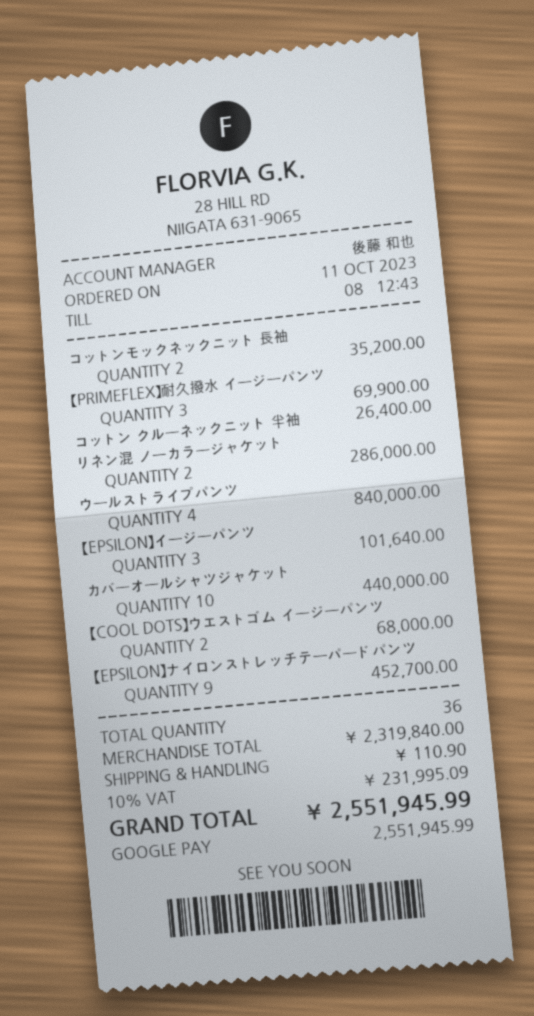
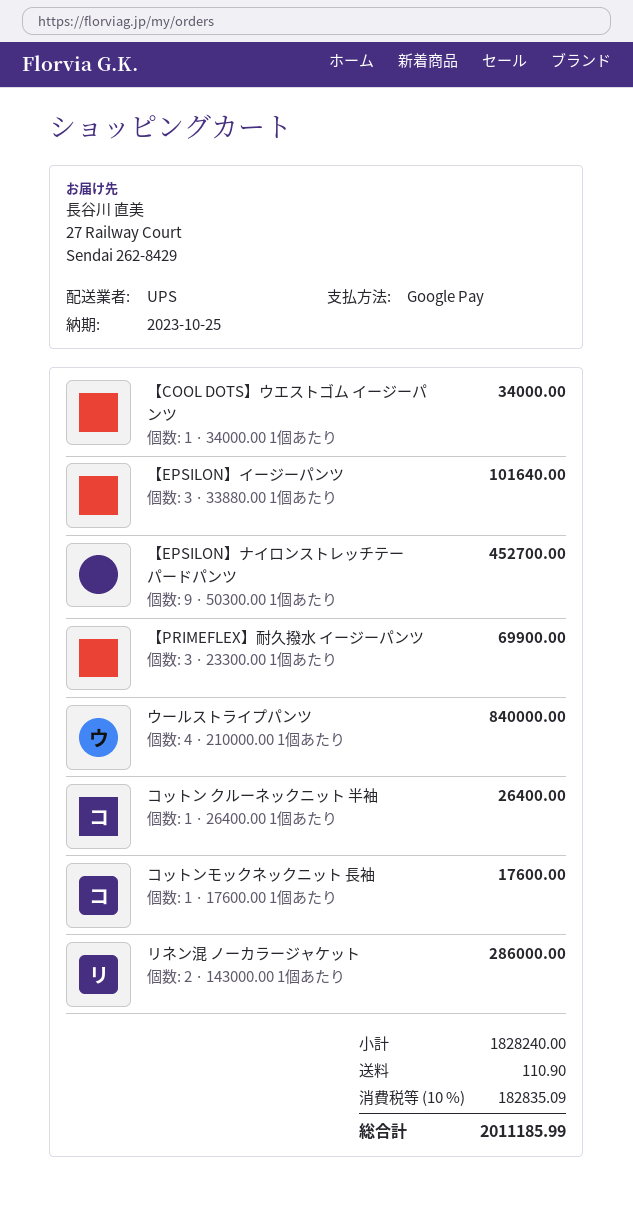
コットンモックネックニット 長袖: 2 for 35200.00 -> 1 for 17600.00
カバーオールシャツジャケット: 10 for 440000.00 -> none
【COOL DOTS】ウエストゴム イージーパンツ: 2 for 68000.00 -> 1 for 34000.00
subtotal: 2319840.00 -> 1828240.00
tax: 10% = 231995.09 -> 10% = 182835.09
total: 2551945.99 -> 2011185.99

